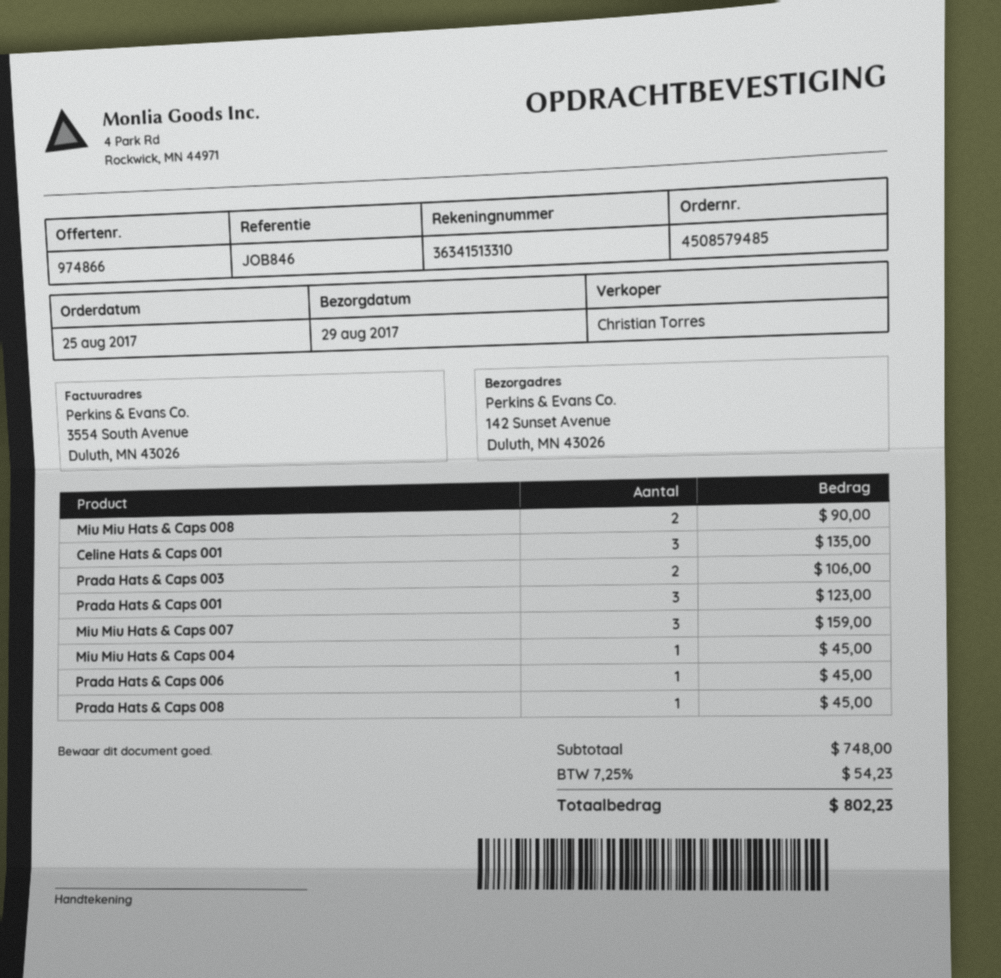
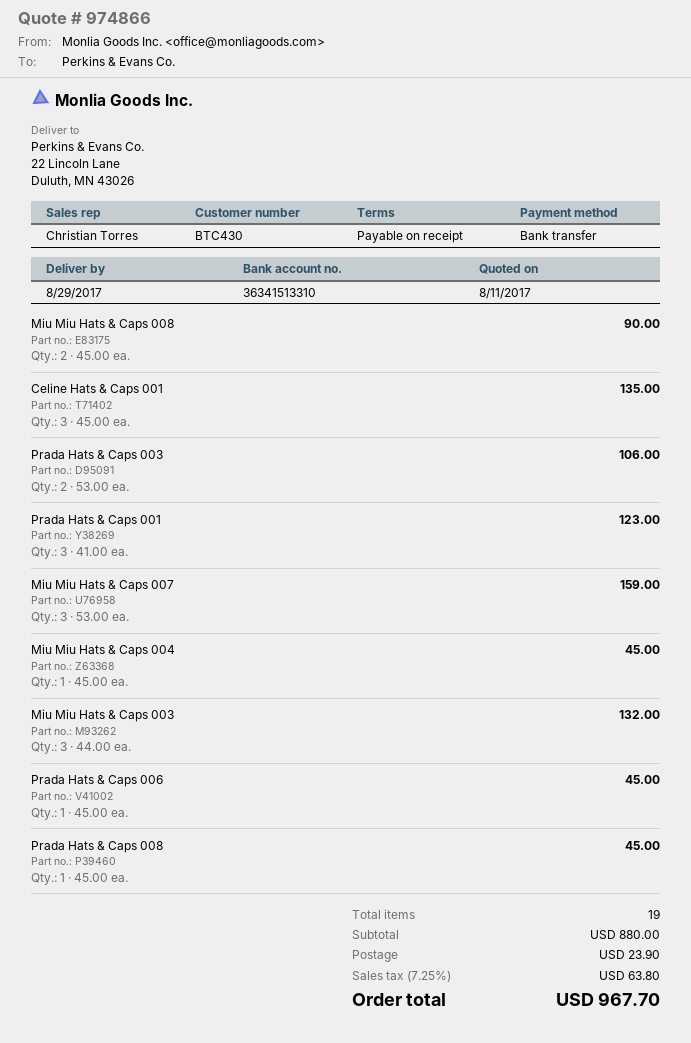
ship to: 142 Sunset Avenue, Duluth, MN 43026 -> 22 Lincoln Lane, Duluth, MN 43026
Miu Miu Hats & Caps 003: none -> 3 for 132.00
subtotal: 748.00 -> 880.00
shipping: none -> 23.90
tax: 7.25% = 54.23 -> 7.25% = 63.80
total: 802.23 -> 967.70

